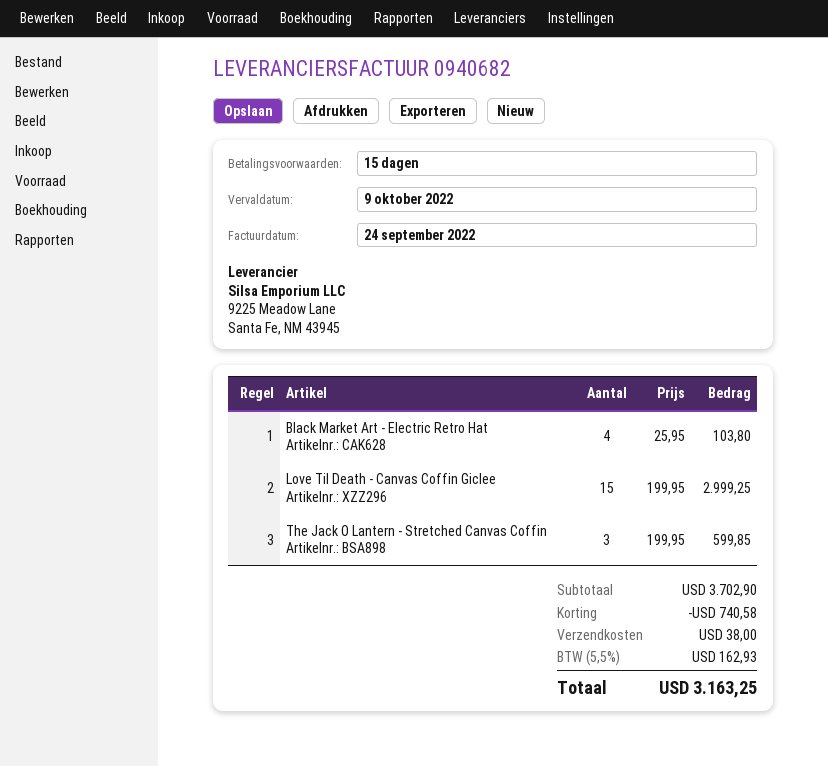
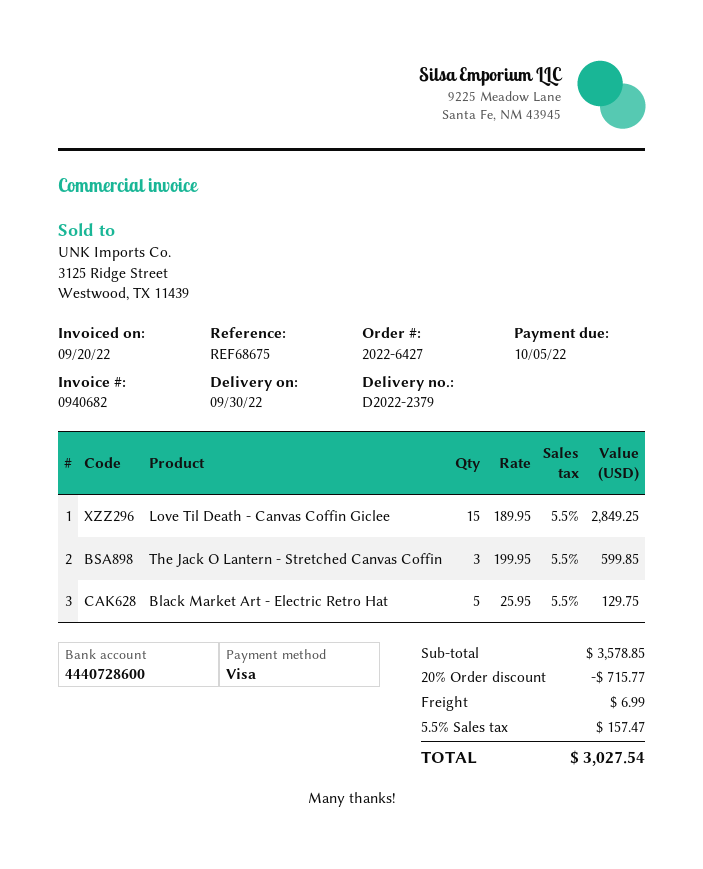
invoice date: 2022-09-24 -> 2022-09-20
due date: 2022-10-09 -> 2022-10-05
Black Market Art - Electric Retro Hat: 4 x 25.95 = 103.80 -> 5 x 25.95 = 129.75
Love Til Death - Canvas Coffin Giclee: 15 x 199.95 = 2999.25 -> 15 x 189.95 = 2849.25
subtotal: 3702.90 -> 3578.85
discount: 740.58 -> 715.77
shipping: 38.00 -> 6.99
tax: 5.5% = 162.93 -> 5.5% = 157.47
total: 3163.25 -> 3027.54

